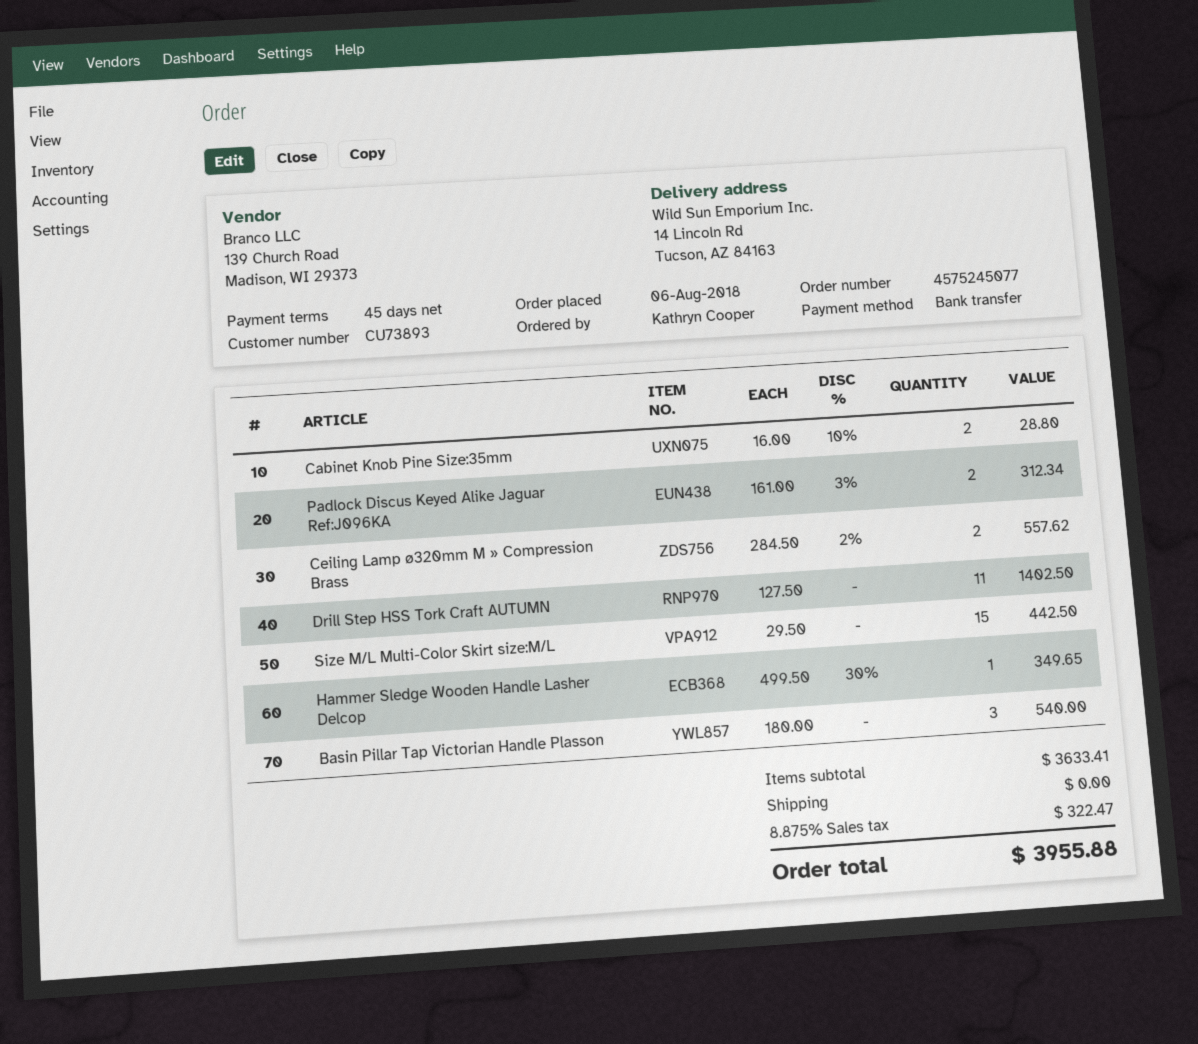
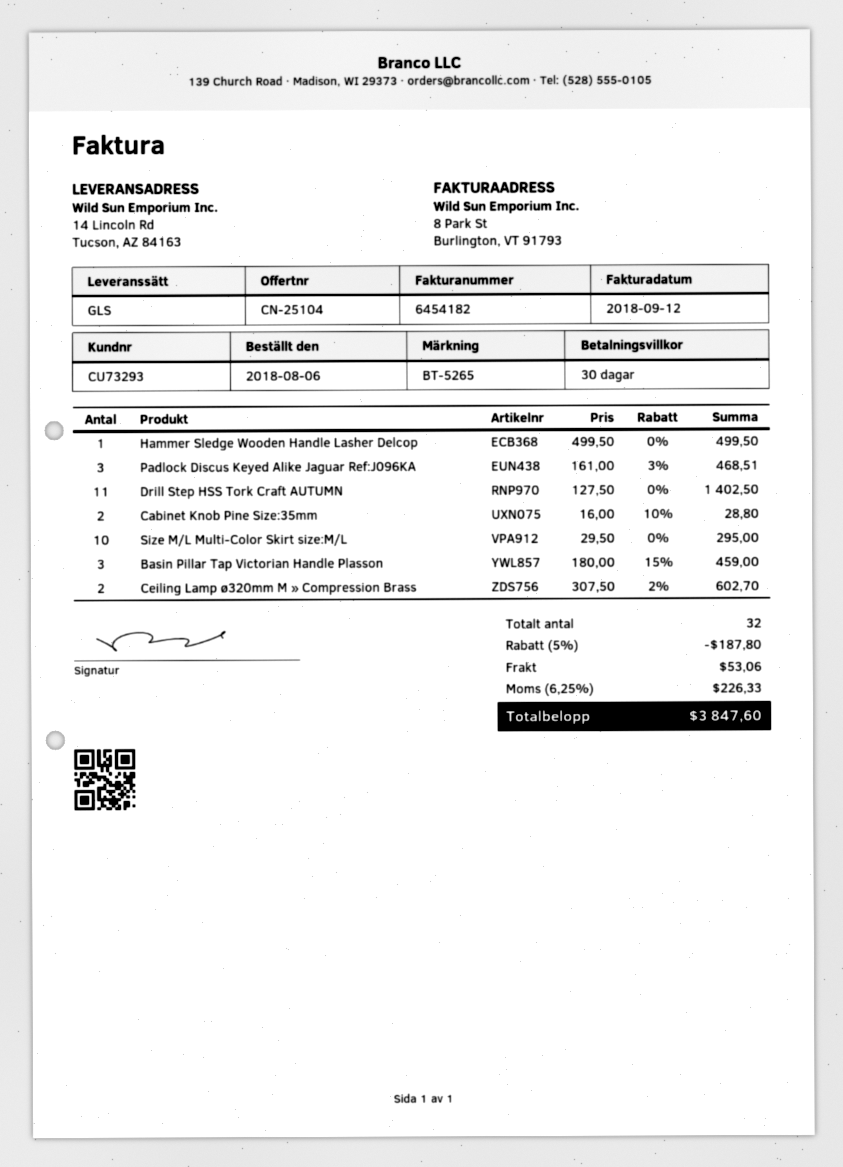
payment terms: 45 days -> 30 days
customer number: CU73893 -> CU73293
Padlock Discus Keyed Alike Jaguar Ref:J096KA: 2 x 161.00 - 3% = 312.34 -> 3 x 161.00 - 3% = 468.51
Ceiling Lamp ø320mm M » Compression Brass: 2 x 284.50 - 2% = 557.62 -> 2 x 307.50 - 2% = 602.70
Size M/L Multi-Color Skirt size:M/L: 15 x 29.50 = 442.50 -> 10 x 29.50 = 295.00
Hammer Sledge Wooden Handle Lasher Delcop: 1 x 499.50 - 30% = 349.65 -> 1 x 499.50 = 499.50
Basin Pillar Tap Victorian Handle Plasson: 3 x 180.00 = 540.00 -> 3 x 180.00 - 15% = 459.00
discount: none -> 5% = 187.80
shipping: 0.00 -> 53.06
tax: 8.875% = 322.47 -> 6.25% = 226.33
total: 3955.88 -> 3847.60

